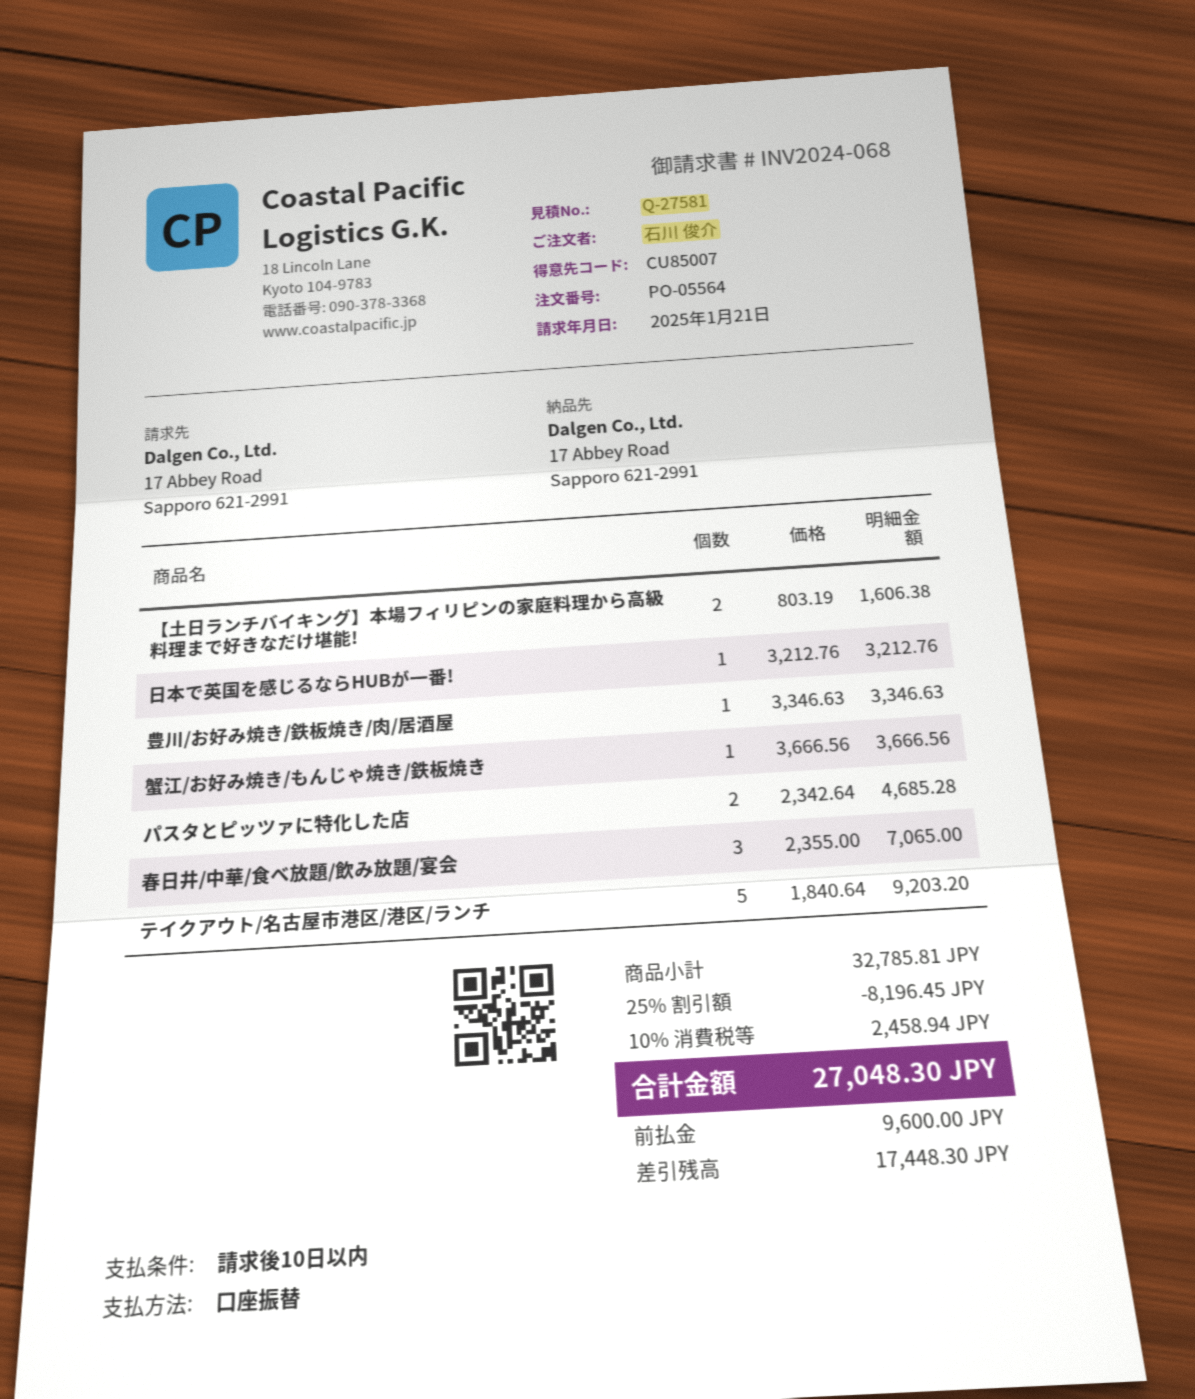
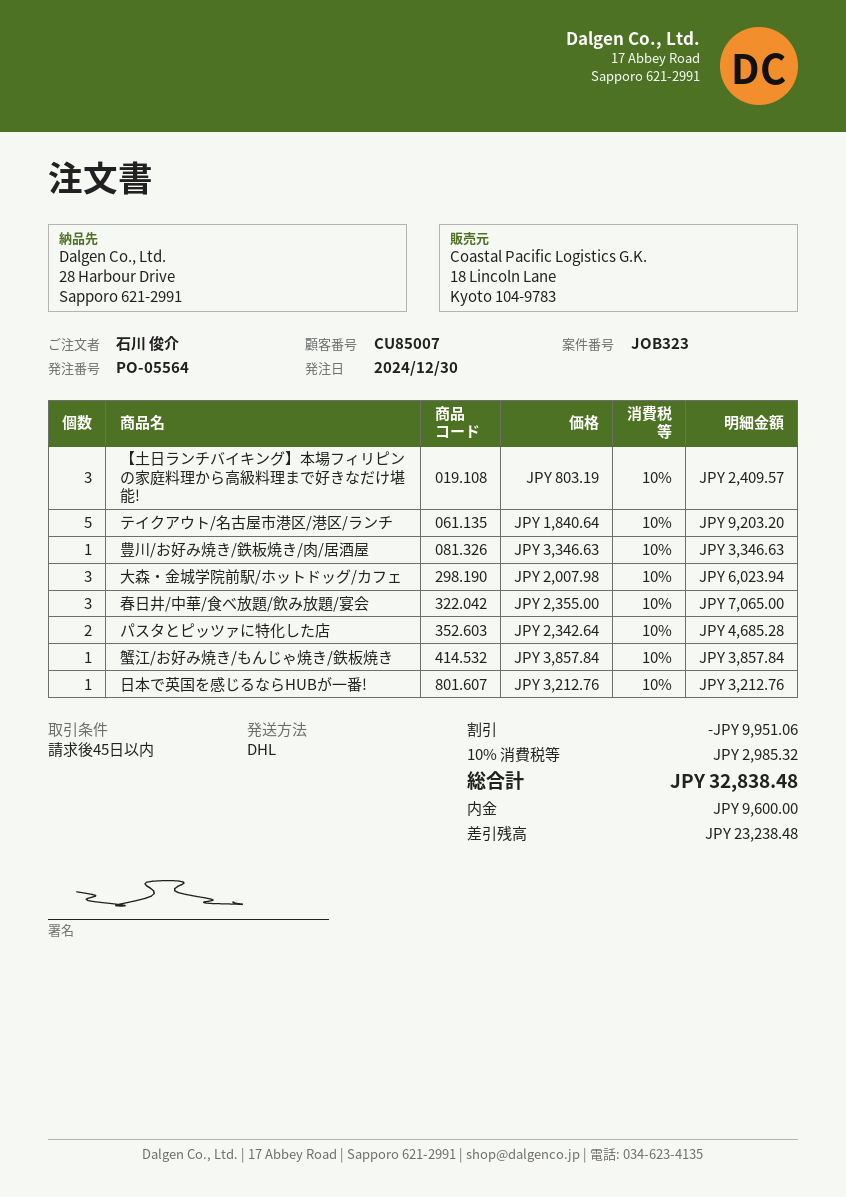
payment terms: 10 days -> 45 days
ship to: 17 Abbey Road, Sapporo 621-2991 -> 28 Harbour Drive, Sapporo 621-2991
【土日ランチバイキング】本場フィリピンの家庭料理から高級料理まで好きなだけ堪能!: 2 x 803.19 = 1606.38 -> 3 x 803.19 = 2409.57
蟹江/お好み焼き/もんじゃ焼き/鉄板焼き: 1 x 3666.56 = 3666.56 -> 1 x 3857.84 = 3857.84
大森・金城学院前駅/ホットドッグ/カフェ: none -> 3 x 2007.98 = 6023.94
discount: 8196.45 -> 9951.06
tax: 10% = 2458.94 -> 10% = 2985.32
total: 27048.30 -> 32838.48
balance: 17448.30 -> 23238.48

